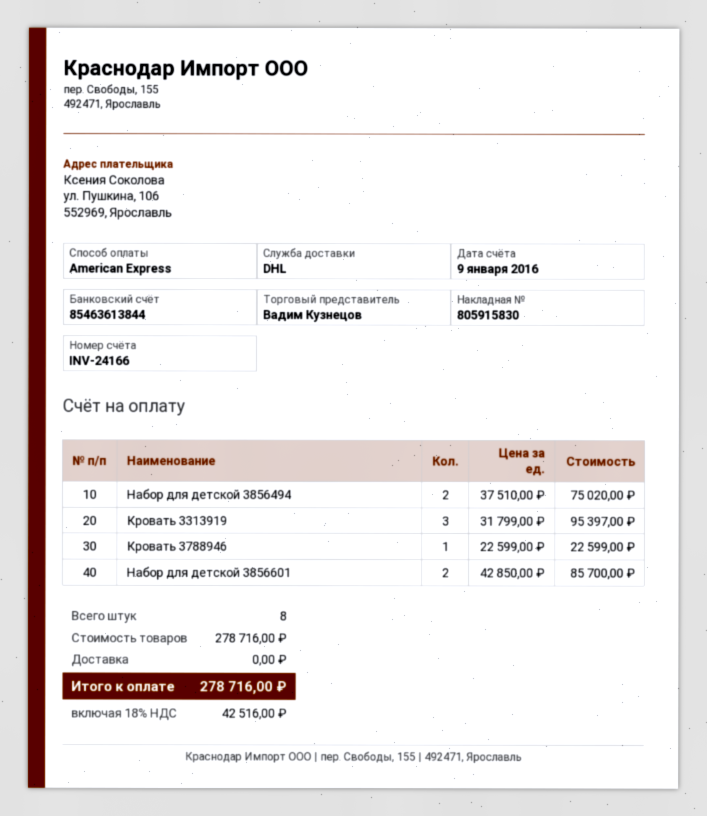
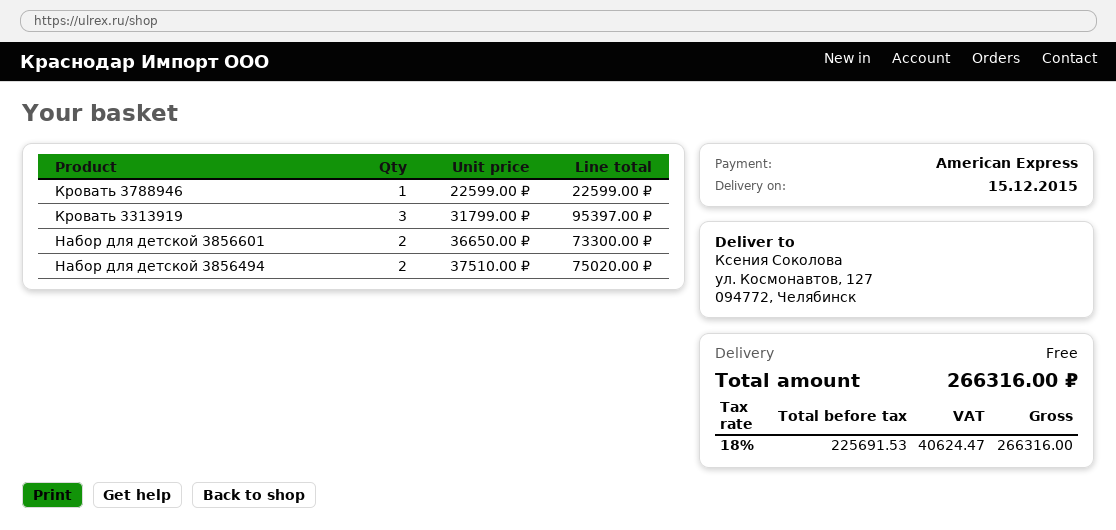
Набор для детской 3856601: 2 x 42850.00 = 85700.00 -> 2 x 36650.00 = 73300.00
tax: 18% = 42516.00 -> 18% = 40624.47
total: 278716.00 -> 266316.00

